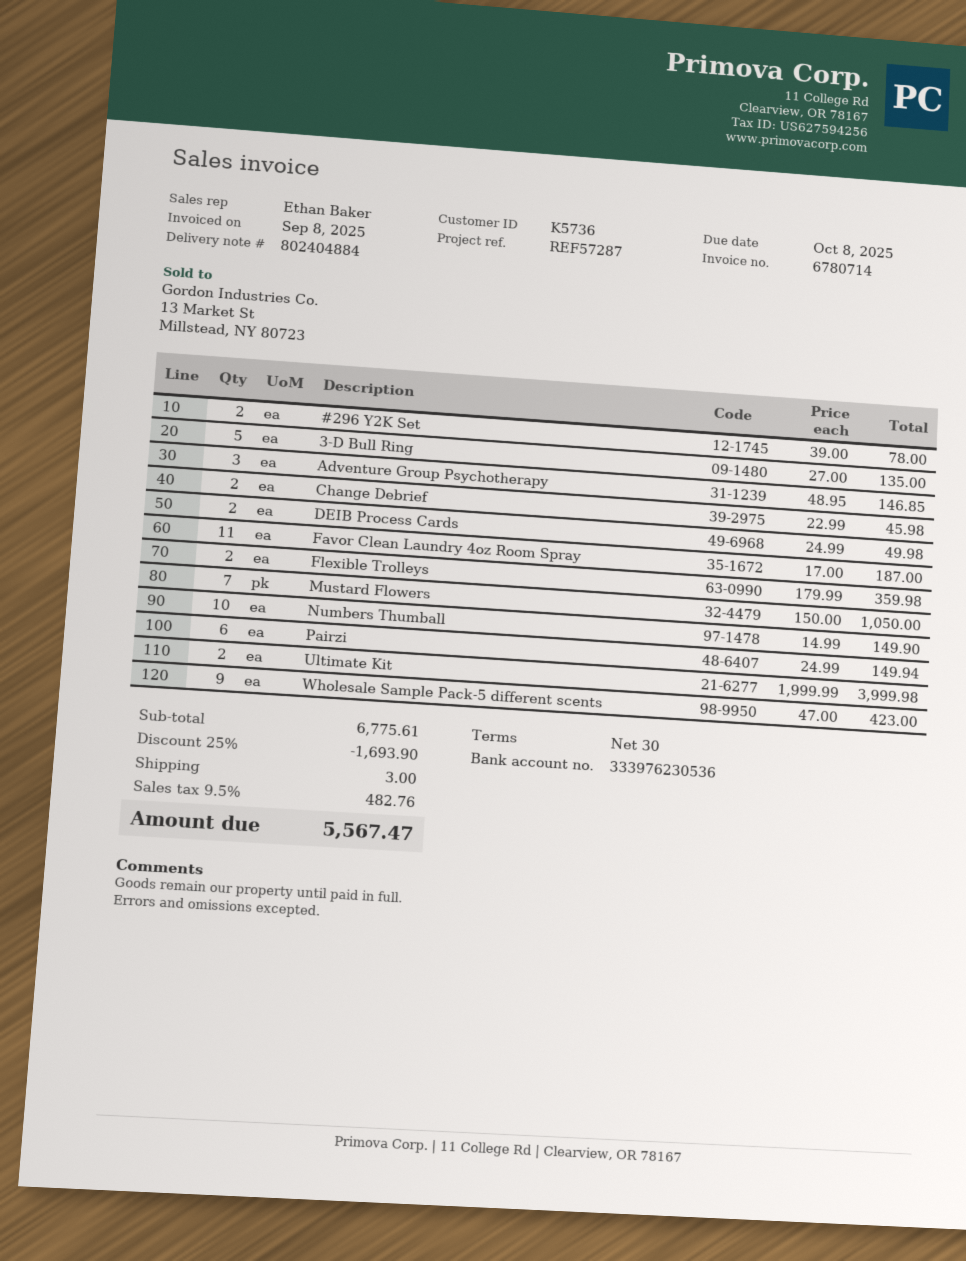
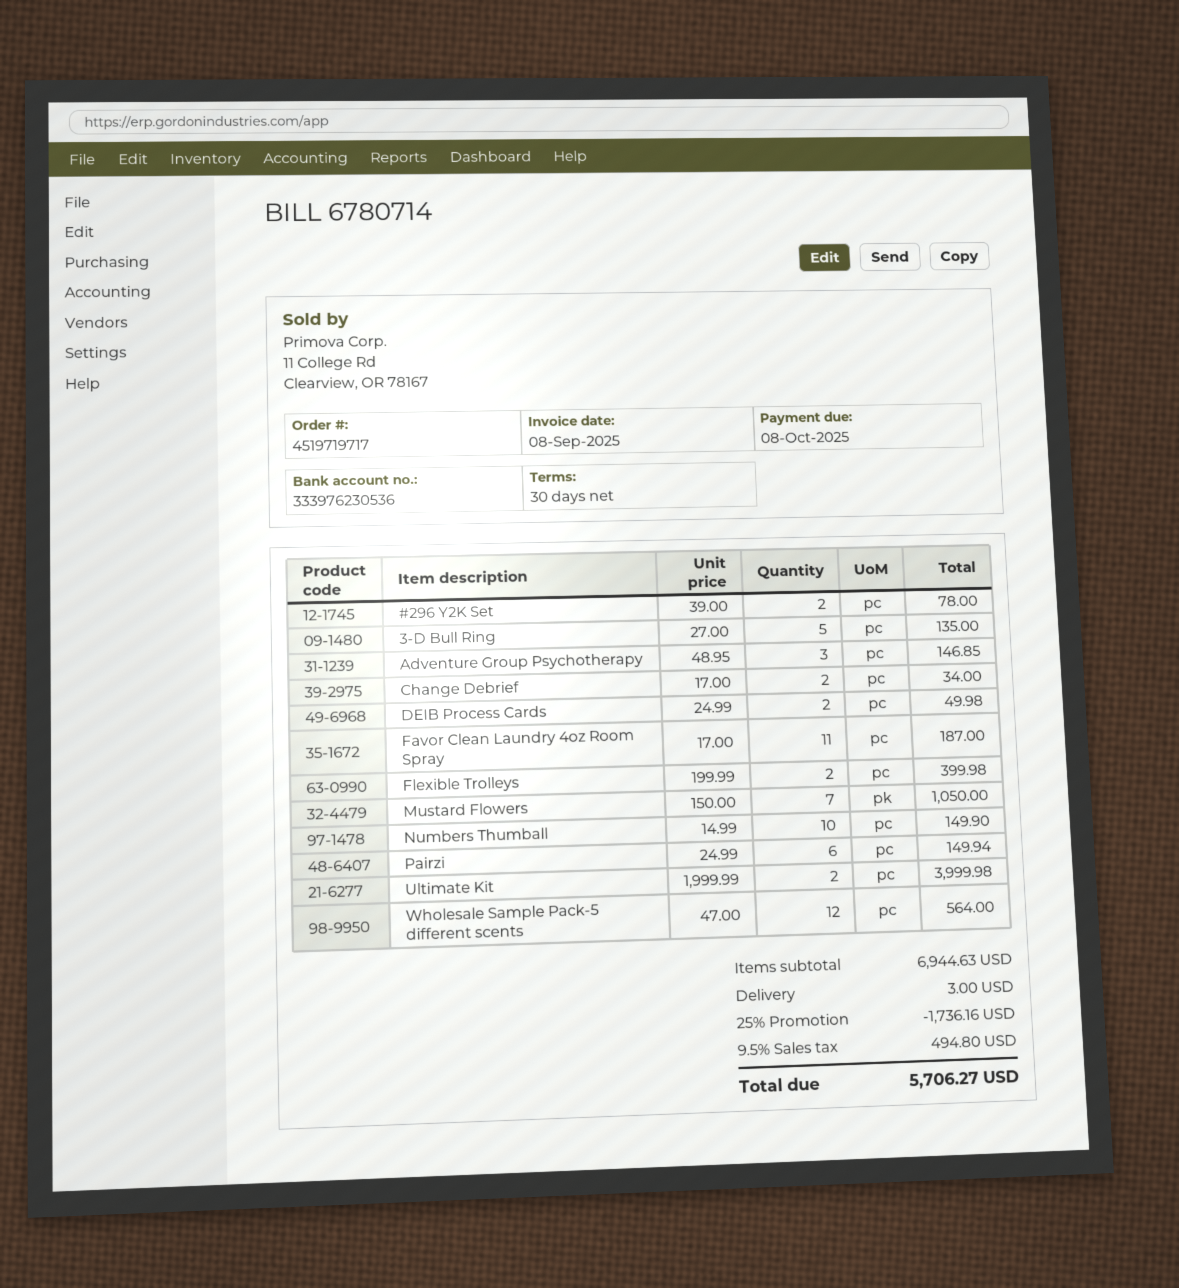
Change Debrief: 2 x 22.99 = 45.98 -> 2 x 17.00 = 34.00
Flexible Trolleys: 2 x 179.99 = 359.98 -> 2 x 199.99 = 399.98
Wholesale Sample Pack-5 different scents: 9 x 47.00 = 423.00 -> 12 x 47.00 = 564.00
subtotal: 6775.61 -> 6944.63
discount: 25% = 1693.90 -> 25% = 1736.16
tax: 9.5% = 482.76 -> 9.5% = 494.80
total: 5567.47 -> 5706.27

